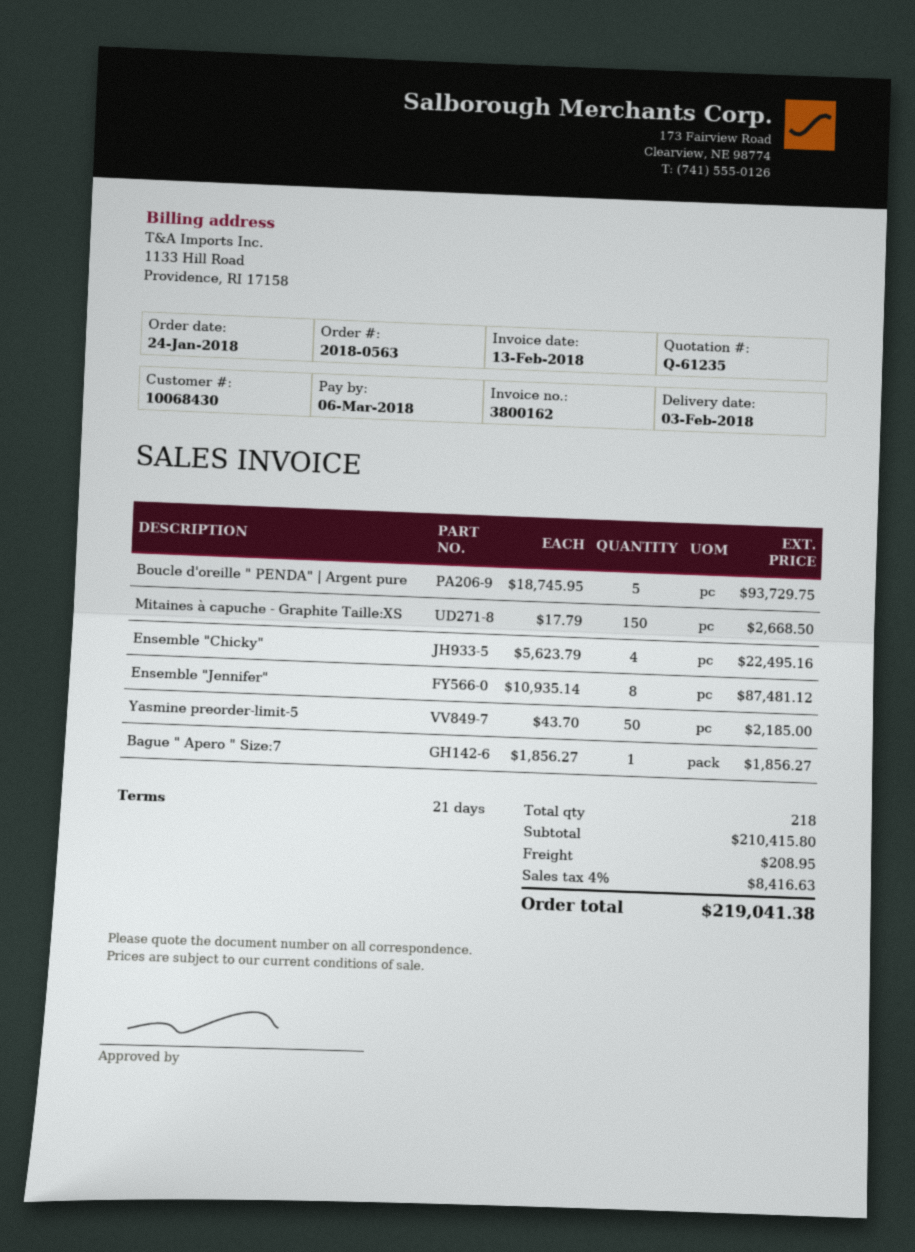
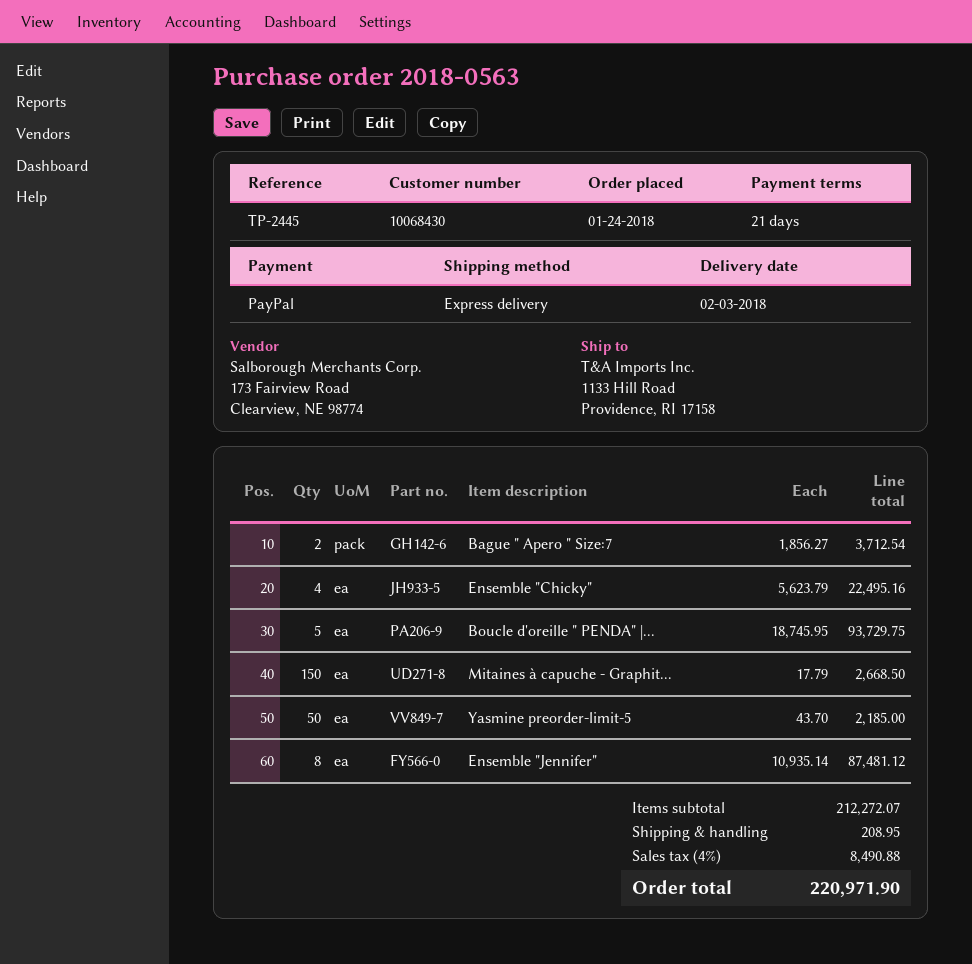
Bague " Apero " Size:7: 1 x 1856.27 = 1856.27 -> 2 x 1856.27 = 3712.54
subtotal: 210415.80 -> 212272.07
tax: 4% = 8416.63 -> 4% = 8490.88
total: 219041.38 -> 220971.90

